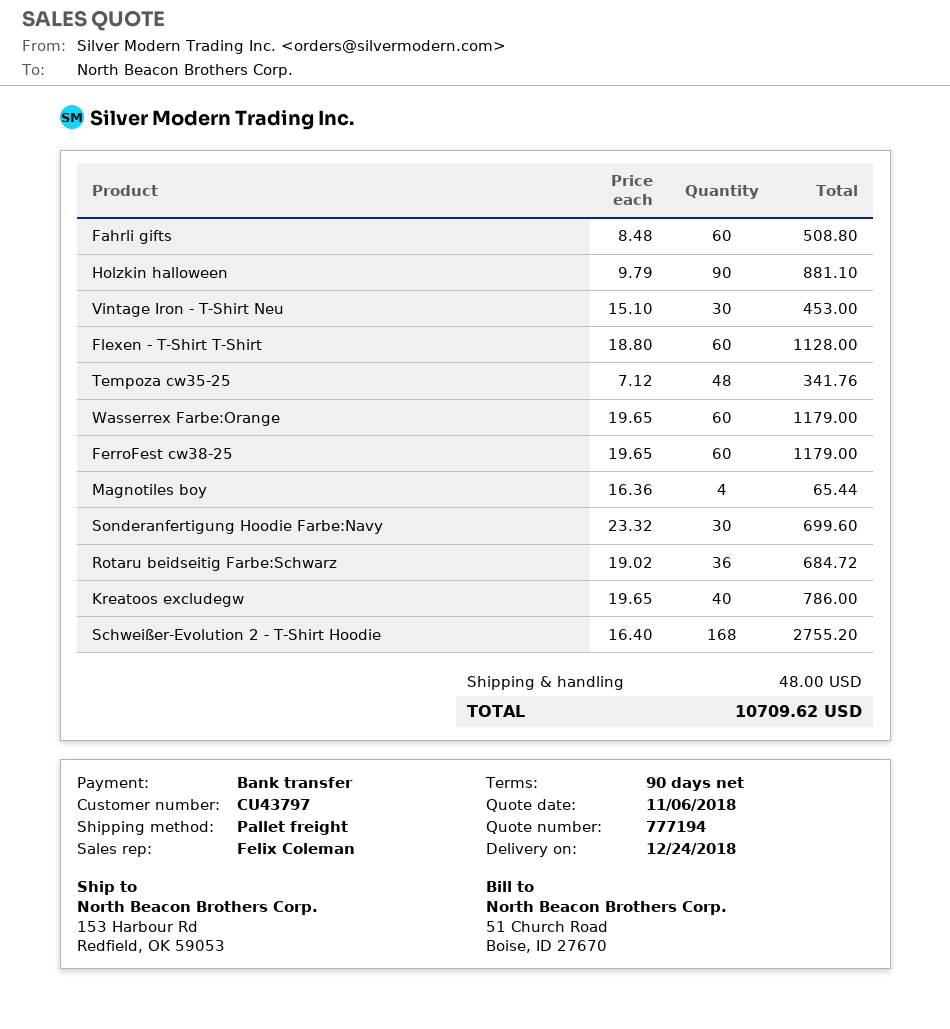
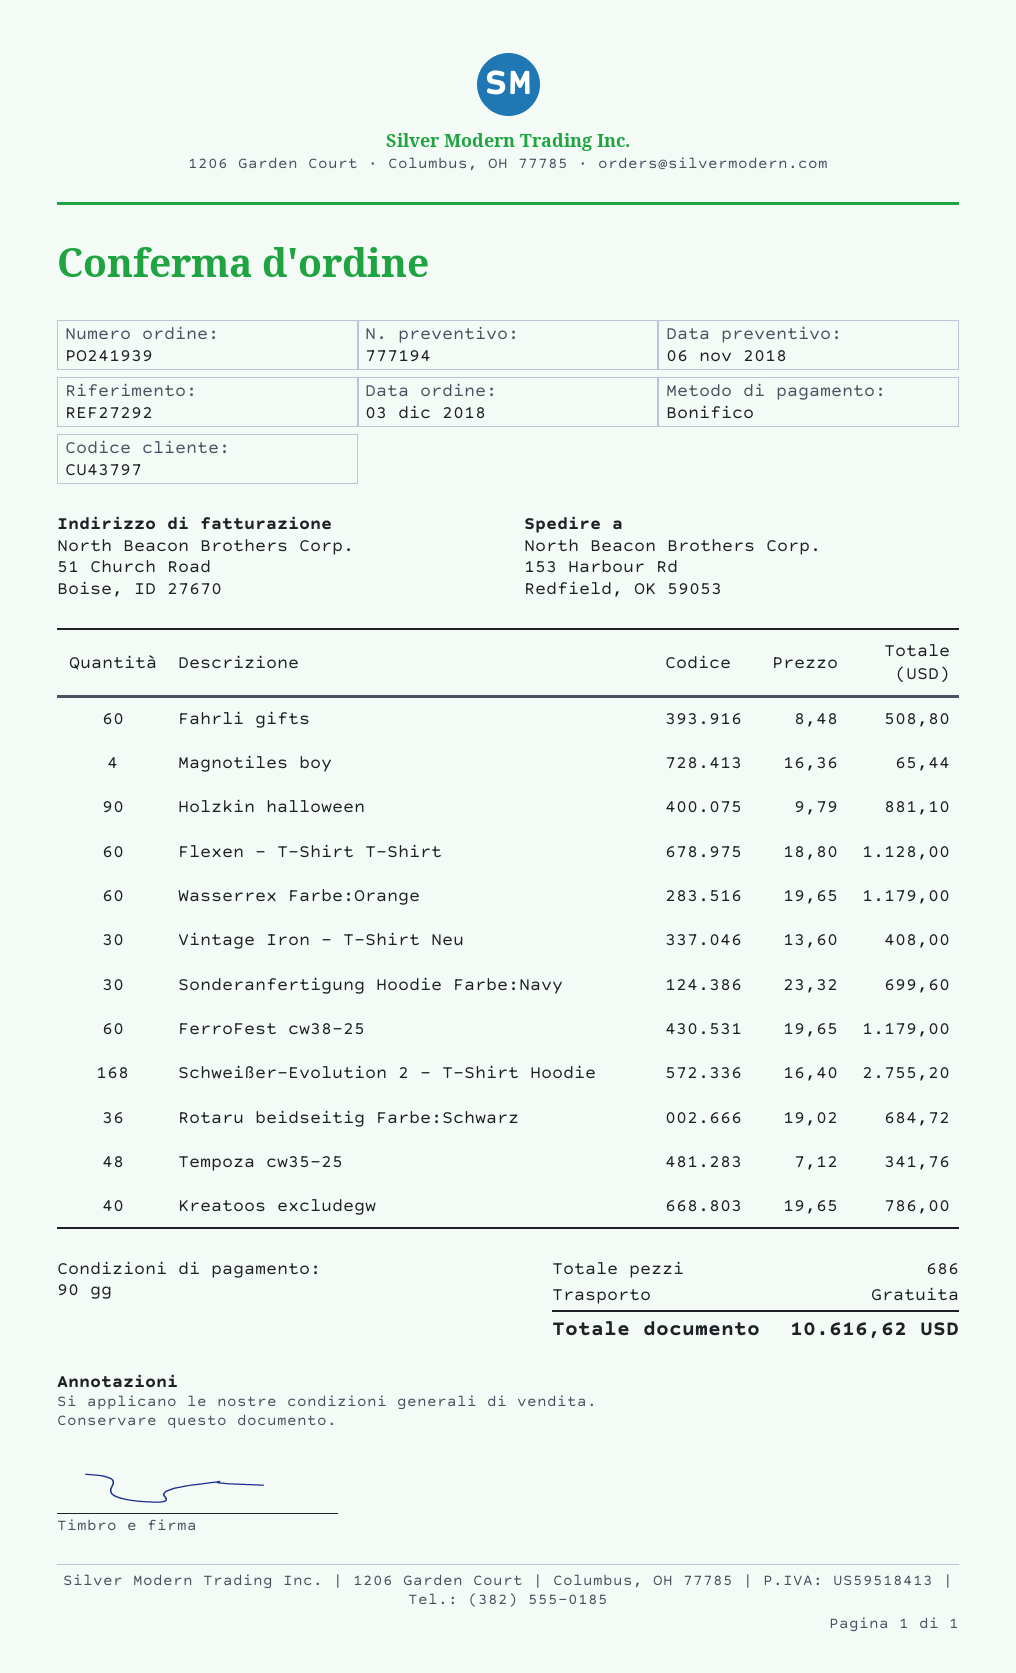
Vintage Iron - T-Shirt Neu: 30 x 15.10 = 453.00 -> 30 x 13.60 = 408.00
shipping: 48.00 -> 0.00
total: 10709.62 -> 10616.62

